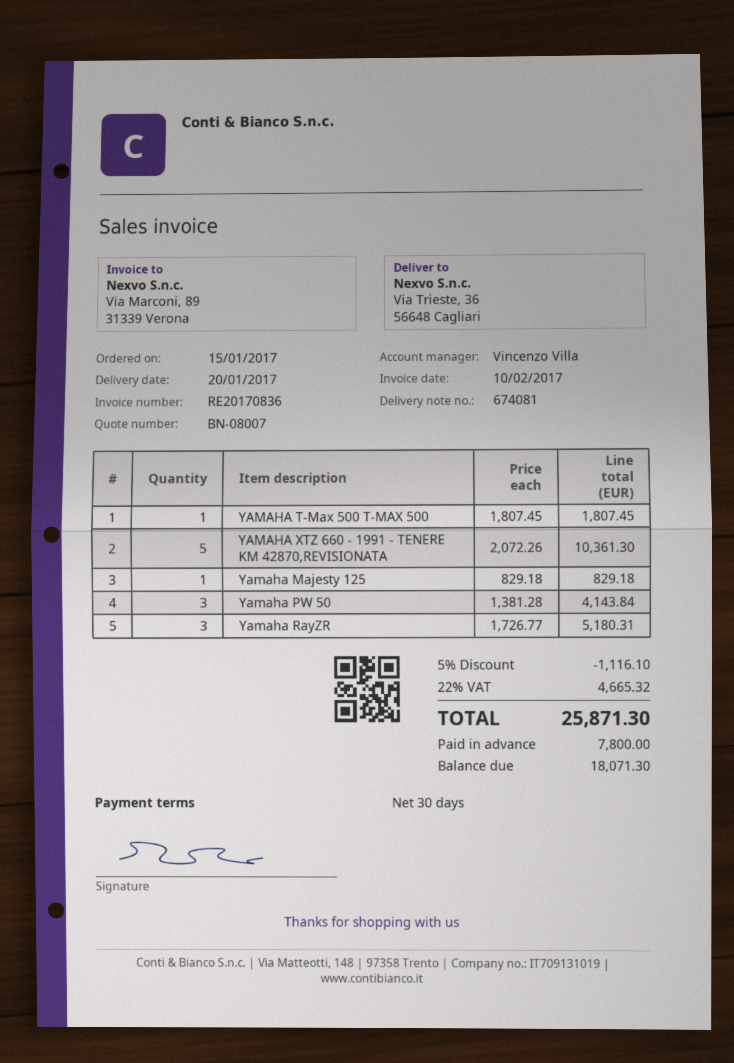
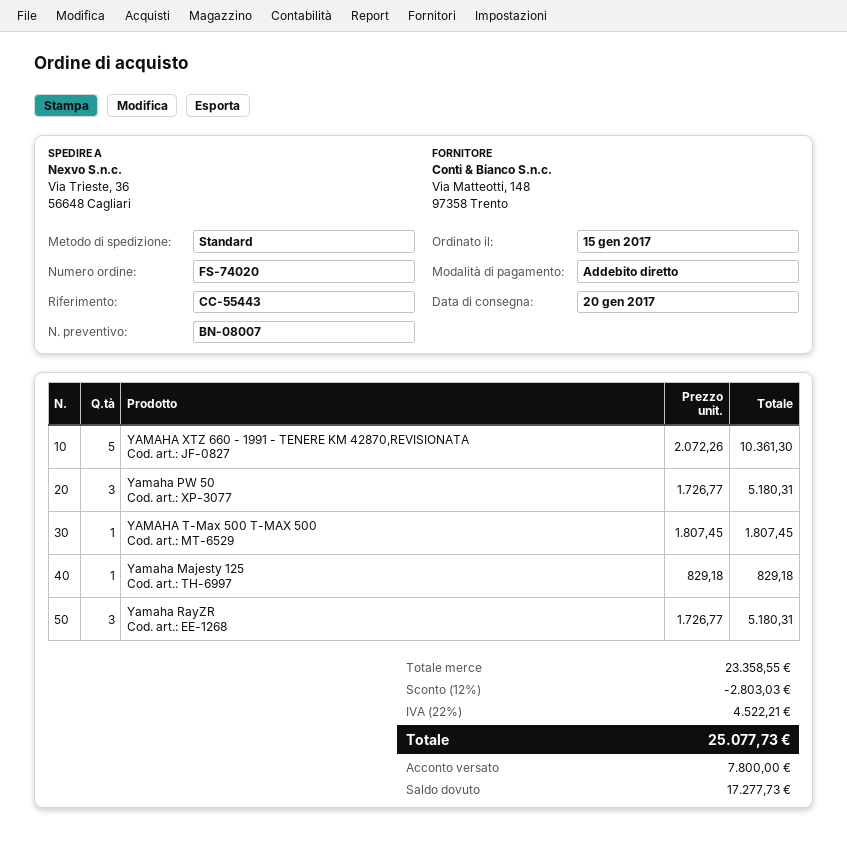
Yamaha PW 50: 3 x 1381.28 = 4143.84 -> 3 x 1726.77 = 5180.31
discount: 5% = 1116.10 -> 12% = 2803.03
tax: 22% = 4665.32 -> 22% = 4522.21
total: 25871.30 -> 25077.73
balance: 18071.30 -> 17277.73

